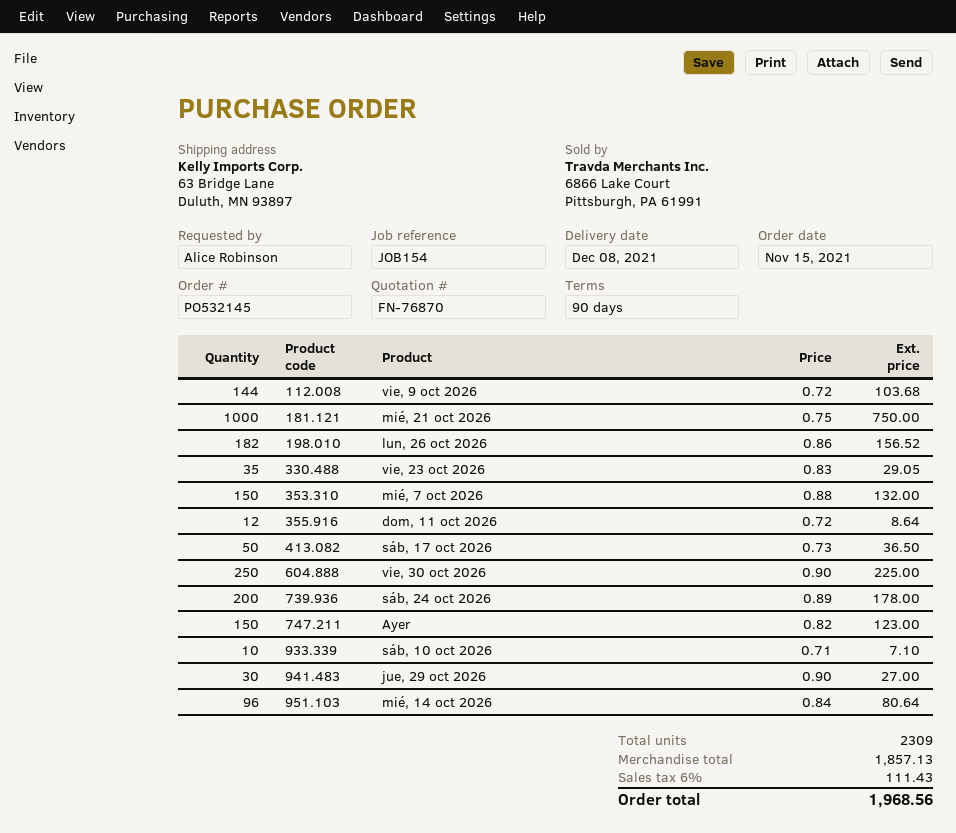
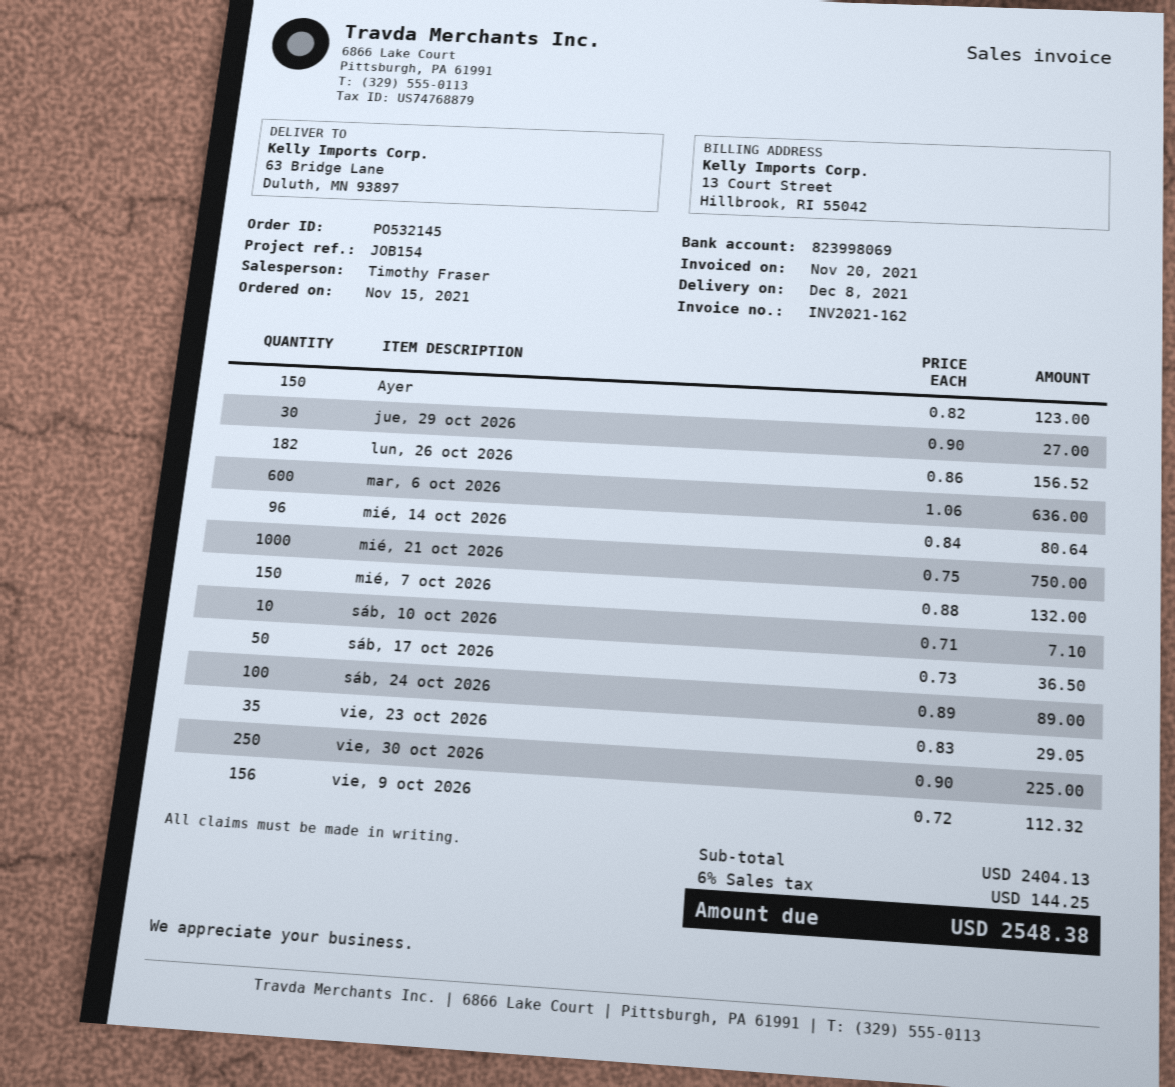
vie, 9 oct 2026: 144 x 0.72 = 103.68 -> 156 x 0.72 = 112.32
dom, 11 oct 2026: 12 x 0.72 = 8.64 -> none
sáb, 24 oct 2026: 200 x 0.89 = 178.00 -> 100 x 0.89 = 89.00
mar, 6 oct 2026: none -> 600 x 1.06 = 636.00
subtotal: 1857.13 -> 2404.13
tax: 6% = 111.43 -> 6% = 144.25
total: 1968.56 -> 2548.38

